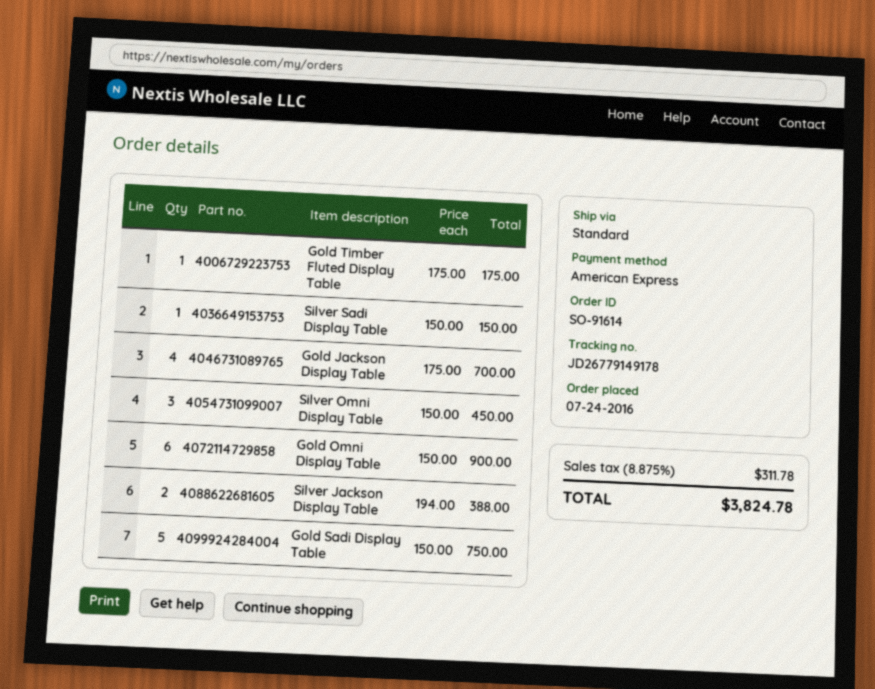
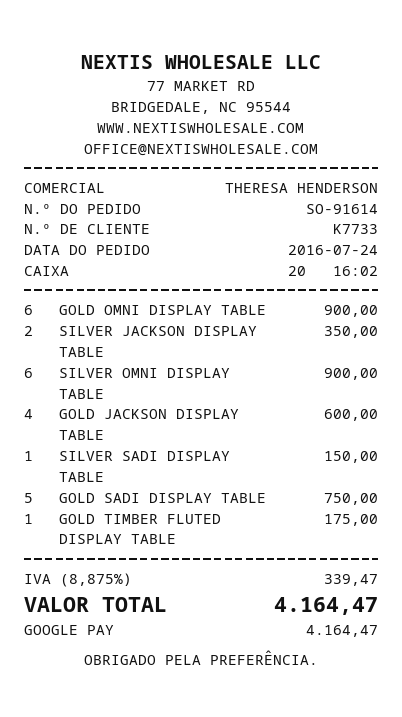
payment method: American Express -> Google Pay
Gold Jackson Display Table: 4 for 700.00 -> 4 for 600.00
Silver Omni Display Table: 3 for 450.00 -> 6 for 900.00
Silver Jackson Display Table: 2 for 388.00 -> 2 for 350.00
tax: 8.875% = 311.78 -> 8.875% = 339.47
total: 3824.78 -> 4164.47

